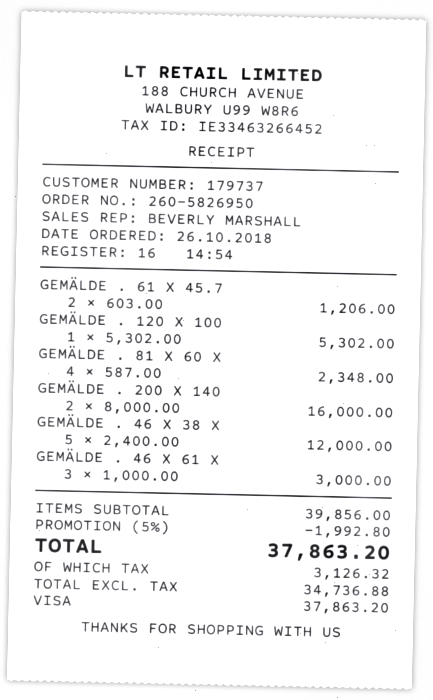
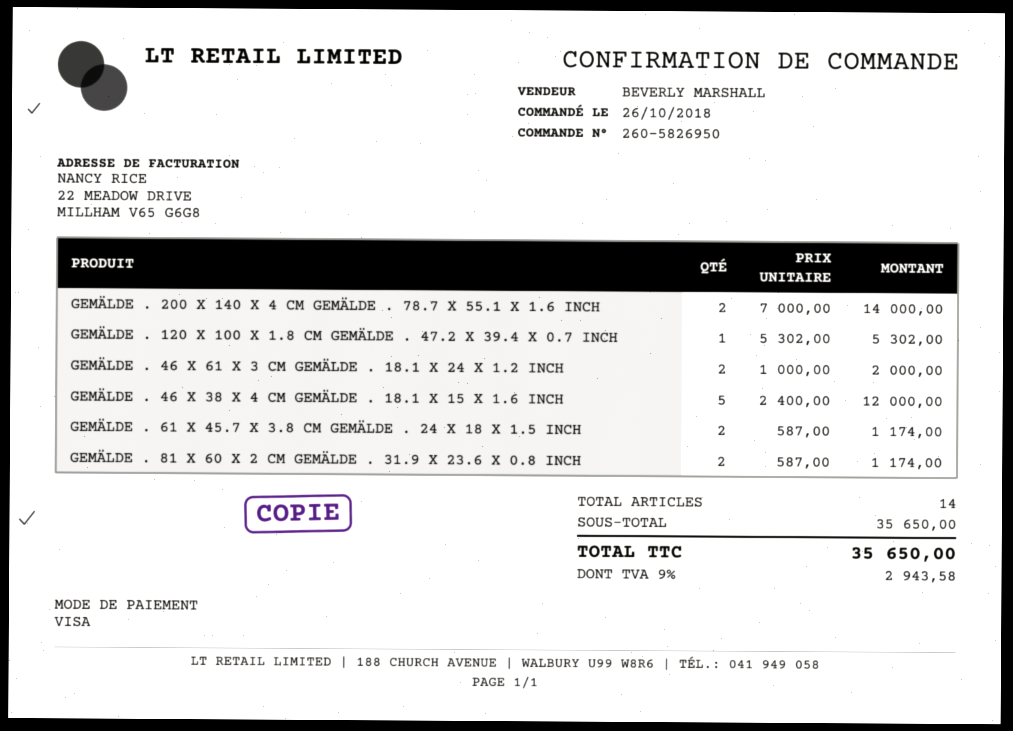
GEMÄLDE . 61 X 45.7: 2 x 603.00 = 1206.00 -> 2 x 587.00 = 1174.00
GEMÄLDE . 81 X 60 X: 4 x 587.00 = 2348.00 -> 2 x 587.00 = 1174.00
GEMÄLDE . 200 X 140: 2 x 8000.00 = 16000.00 -> 2 x 7000.00 = 14000.00
GEMÄLDE . 46 X 61 X: 3 x 1000.00 = 3000.00 -> 2 x 1000.00 = 2000.00
subtotal: 39856.00 -> 35650.00
discount: 5% = 1992.80 -> none
tax: 3126.32 -> 2943.58
total: 37863.20 -> 35650.00

